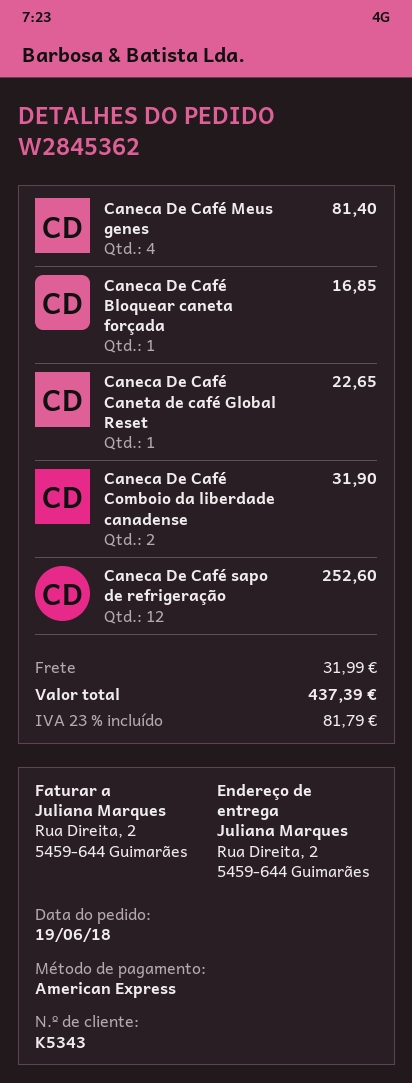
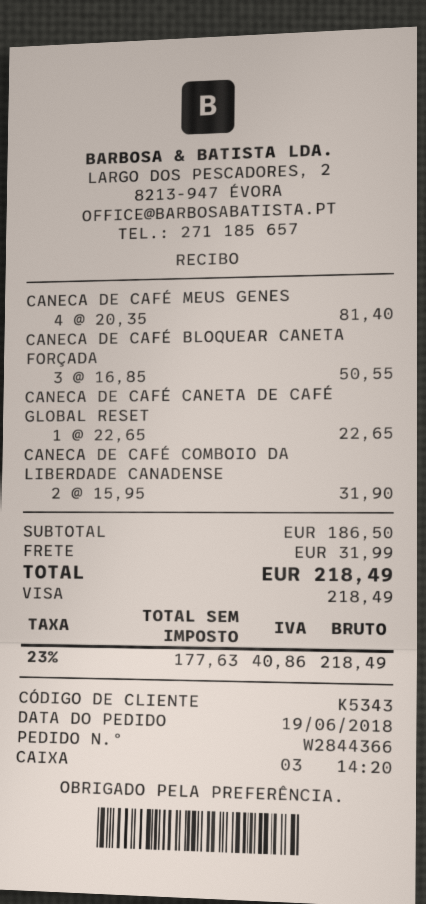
order number: W2845362 -> W2844366
payment method: American Express -> Visa
Caneca De Café Bloquear caneta forçada: 1 for 16.85 -> 3 for 50.55
Caneca De Café sapo de refrigeração: 12 for 252.60 -> none
tax: 23% = 81.79 -> 23% = 40.86
total: 437.39 -> 218.49

